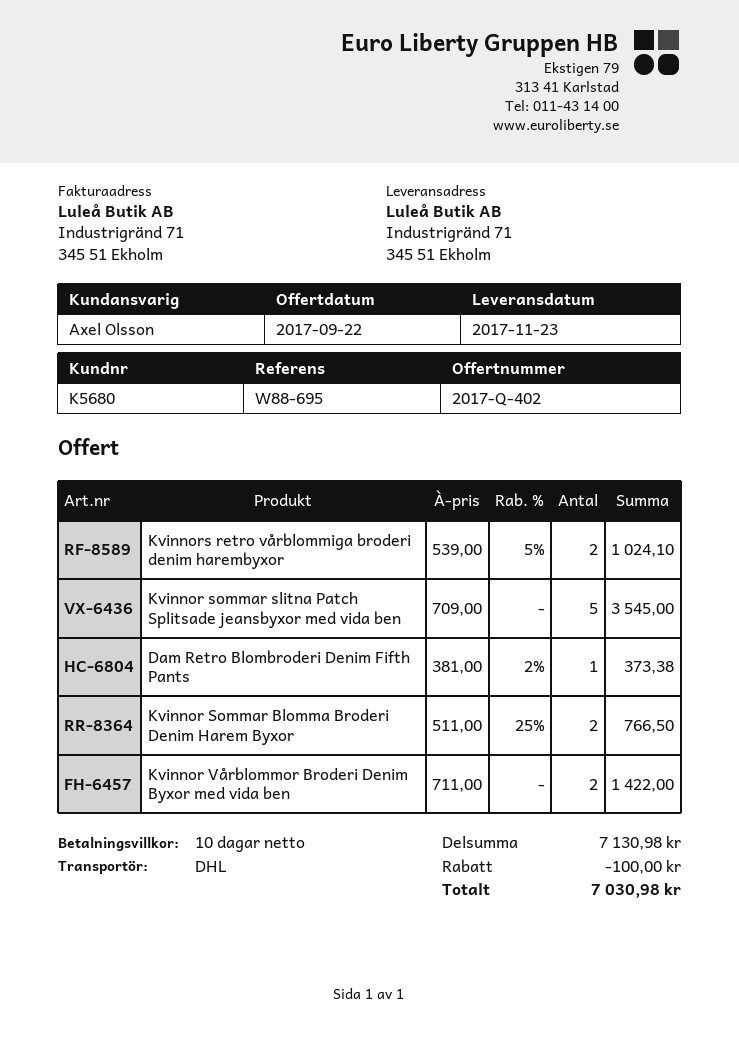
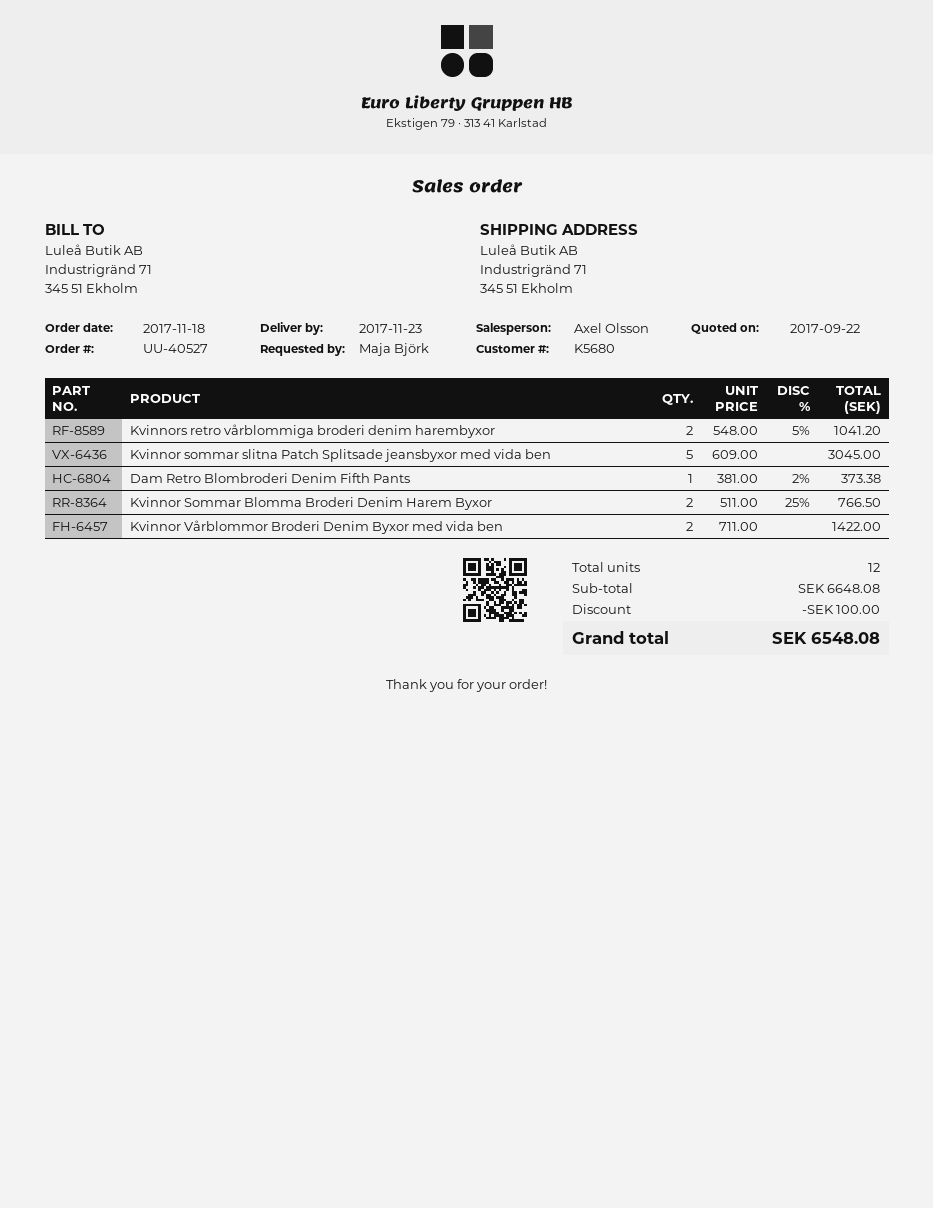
Kvinnors retro vårblommiga broderi denim harembyxor: 2 x 539.00 - 5% = 1024.10 -> 2 x 548.00 - 5% = 1041.20
Kvinnor sommar slitna Patch Splitsade jeansbyxor med vida ben: 5 x 709.00 = 3545.00 -> 5 x 609.00 = 3045.00
subtotal: 7130.98 -> 6648.08
total: 7030.98 -> 6548.08

